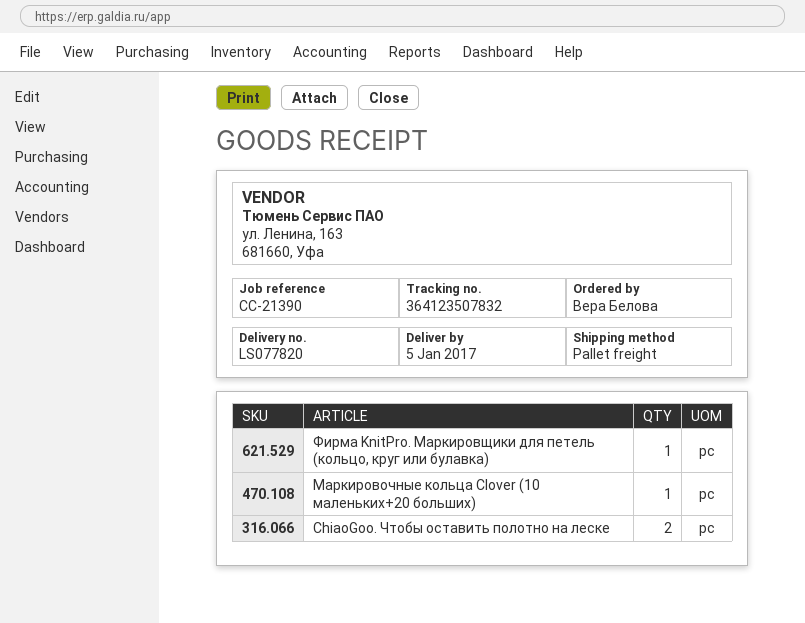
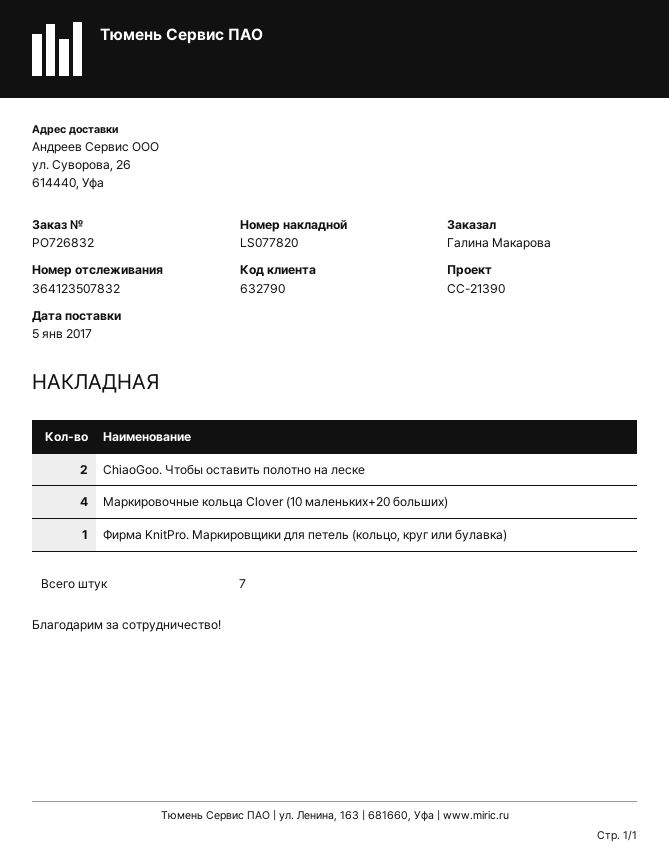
ordered by: Вера Белова -> Галина Макарова
Маркировочные кольца Clover (10 маленьких+20 больших): 1 -> 4

